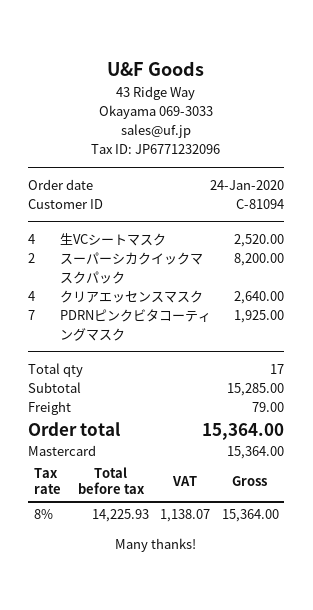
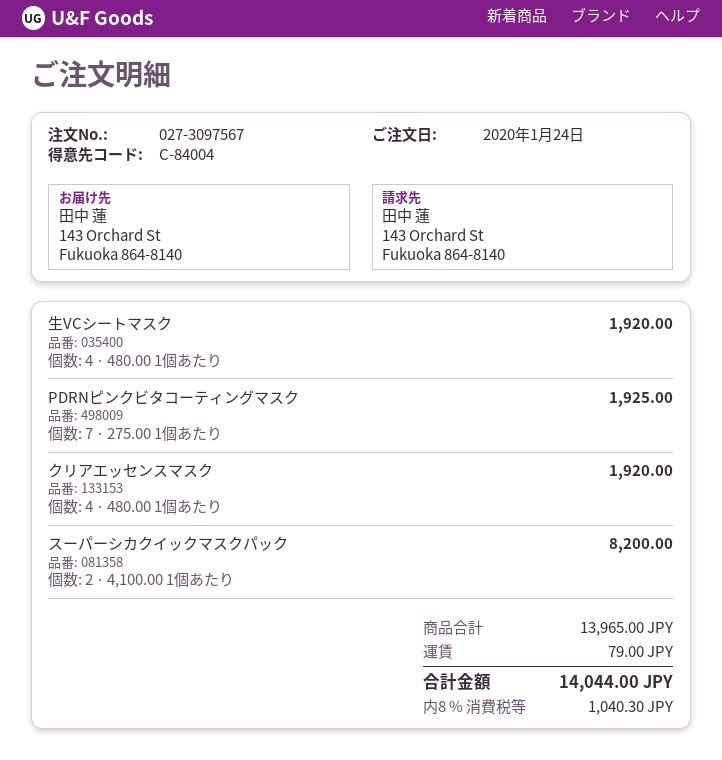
customer number: C-81094 -> C-84004
生VCシートマスク: 4 for 2520.00 -> 4 for 1920.00
クリアエッセンスマスク: 4 for 2640.00 -> 4 for 1920.00
subtotal: 15285.00 -> 13965.00
tax: 8% = 1138.07 -> 8% = 1040.30
total: 15364.00 -> 14044.00

